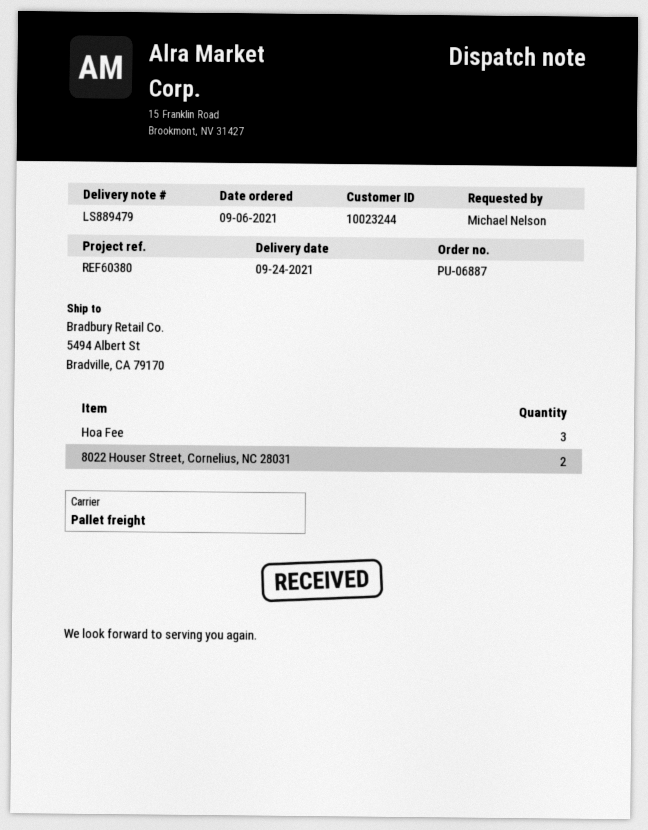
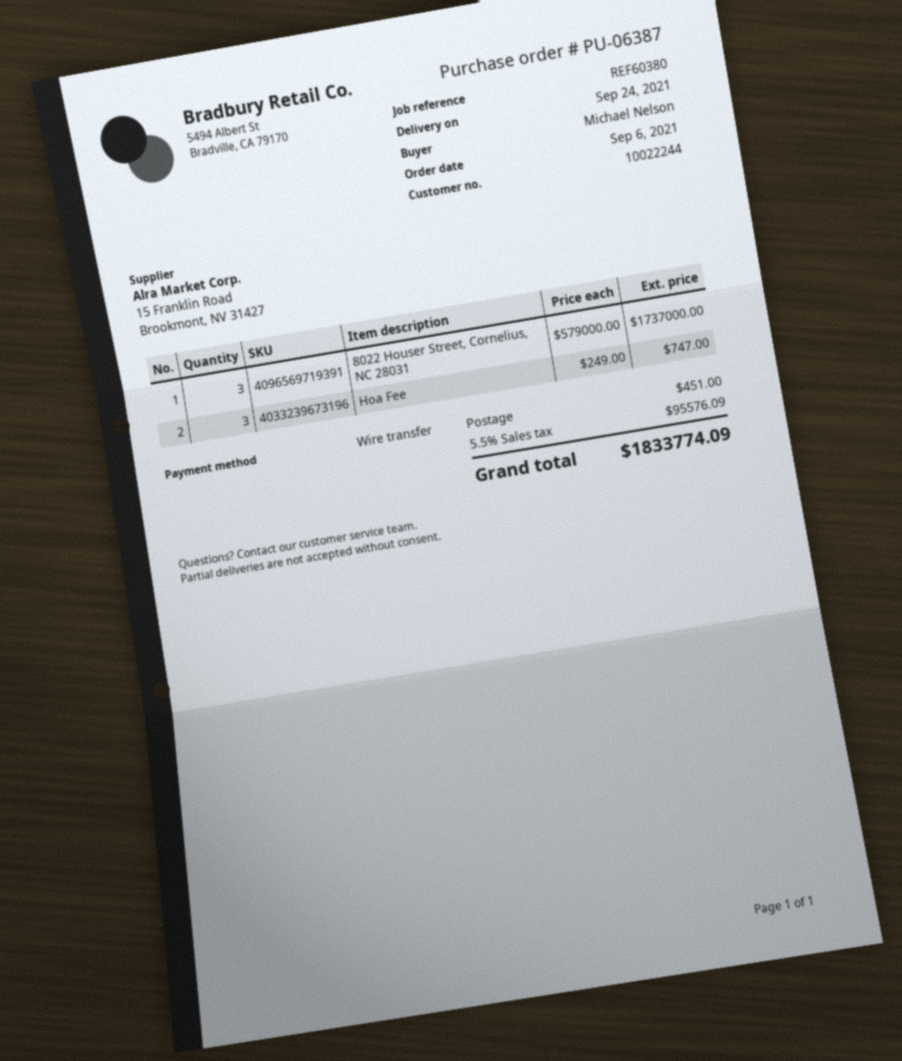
order number: PU-06887 -> PU-06387
customer number: 10023244 -> 10022244
8022 Houser Street, Cornelius, NC 28031: 2 -> 3

